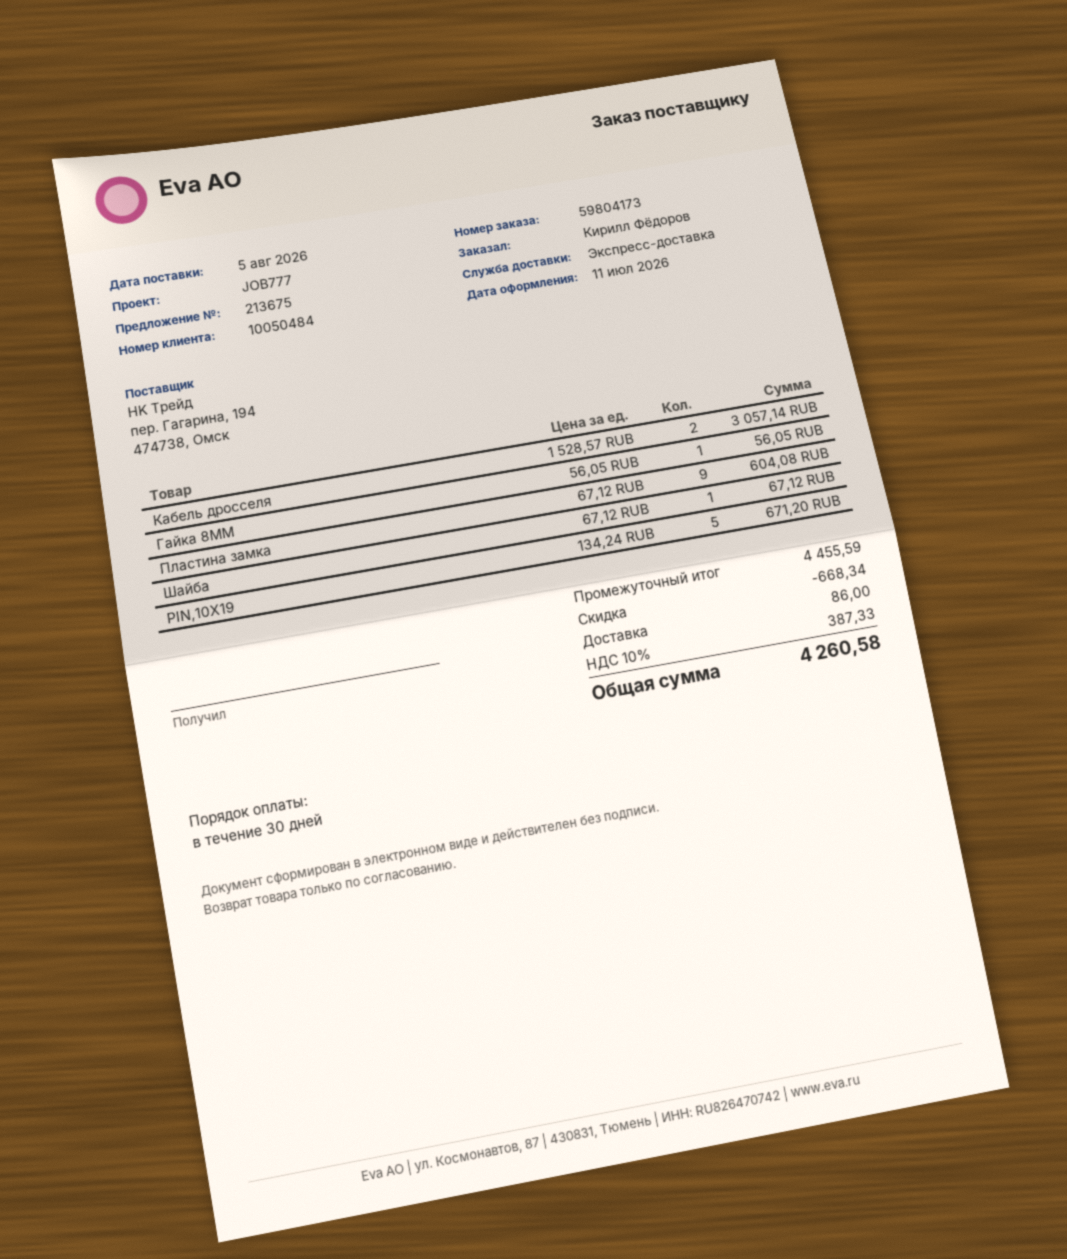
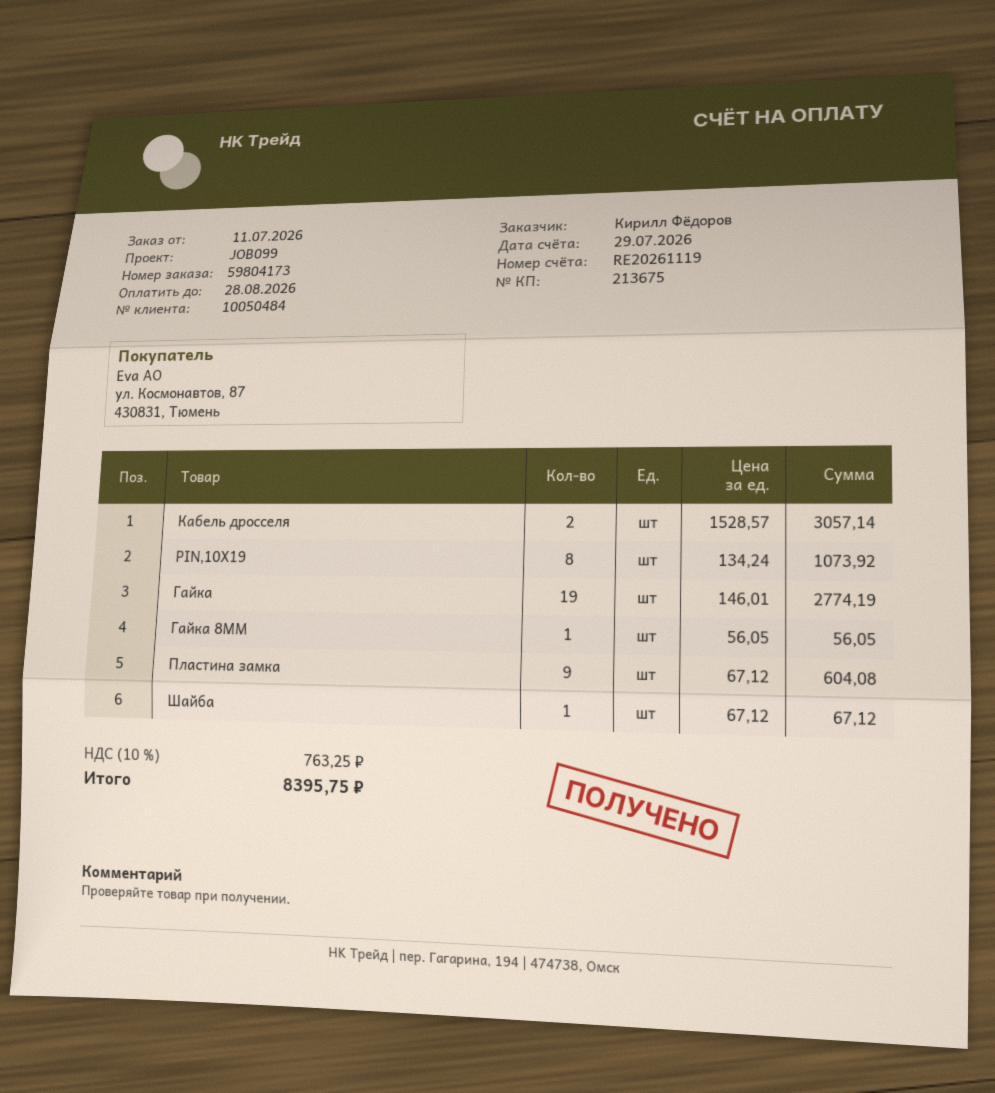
reference: JOB777 -> JOB099
PIN,10X19: 5 x 134.24 = 671.20 -> 8 x 134.24 = 1073.92
Гайка: none -> 19 x 146.01 = 2774.19
discount: 668.34 -> none
shipping: 86.00 -> none
tax: 10% = 387.33 -> 10% = 763.25
total: 4260.58 -> 8395.75

